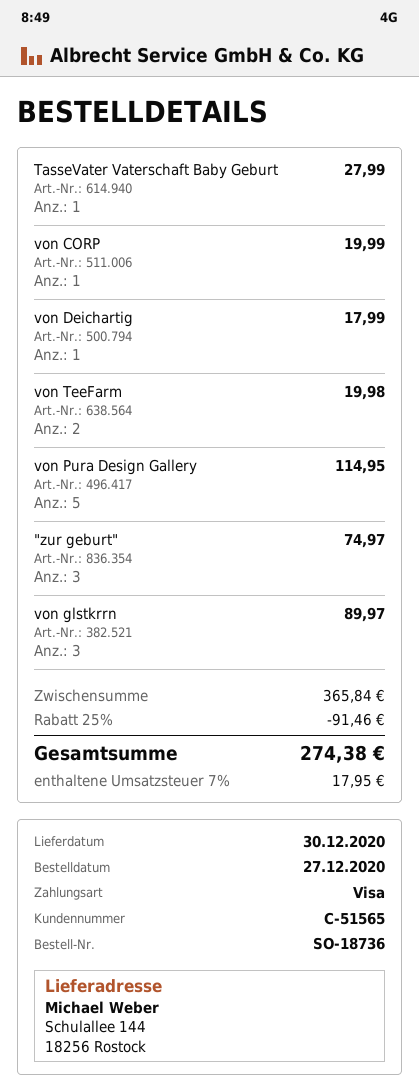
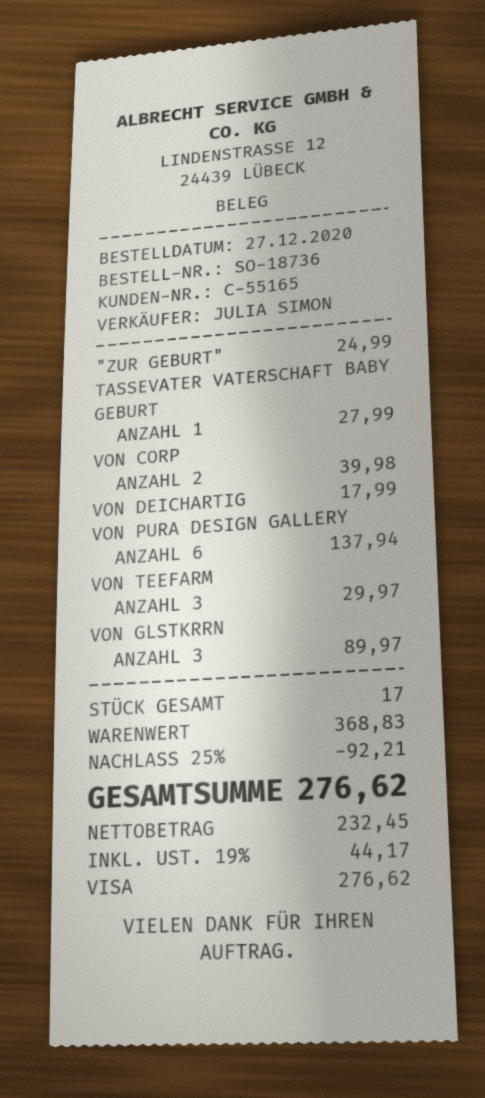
customer number: C-51565 -> C-55165
von CORP: 1 for 19.99 -> 2 for 39.98
von TeeFarm: 2 for 19.98 -> 3 for 29.97
von Pura Design Gallery: 5 for 114.95 -> 6 for 137.94
"zur geburt": 3 for 74.97 -> 1 for 24.99
subtotal: 365.84 -> 368.83
discount: 25% = 91.46 -> 25% = 92.21
tax: 7% = 17.95 -> 19% = 44.17
total: 274.38 -> 276.62

